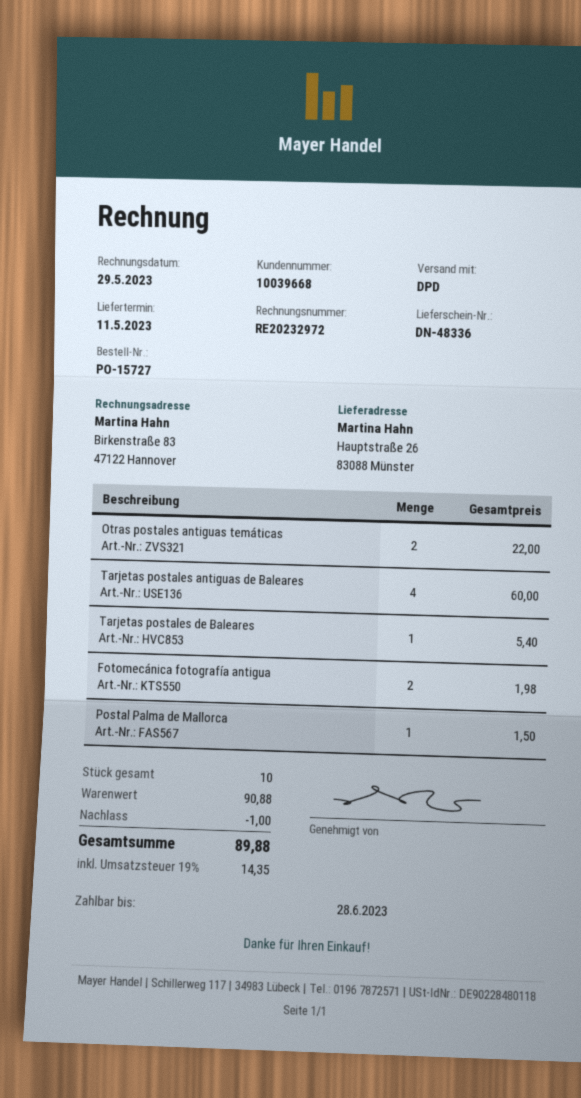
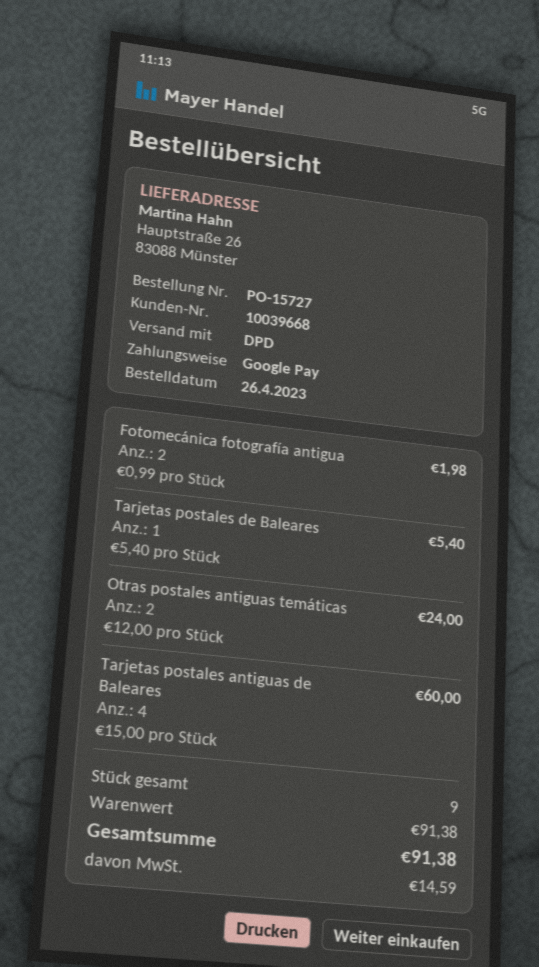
Otras postales antiguas temáticas: 2 for 22.00 -> 2 for 24.00
Postal Palma de Mallorca: 1 for 1.50 -> none
total quantity: 10 -> 9
subtotal: 90.88 -> 91.38
discount: 1.00 -> none
tax: 14.35 -> 14.59
total: 89.88 -> 91.38

